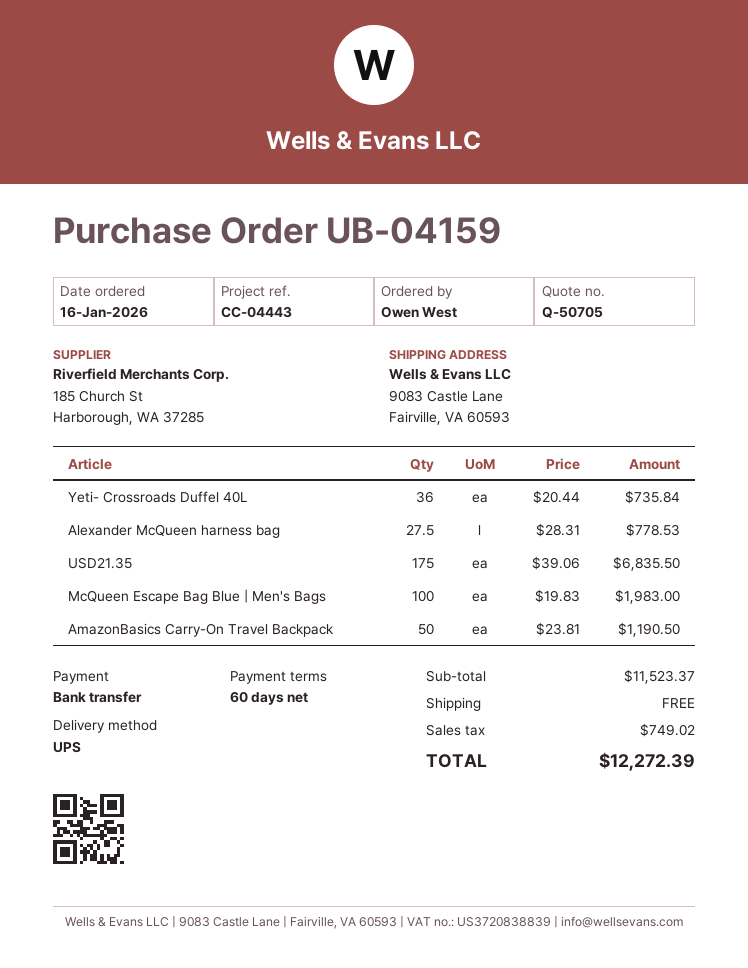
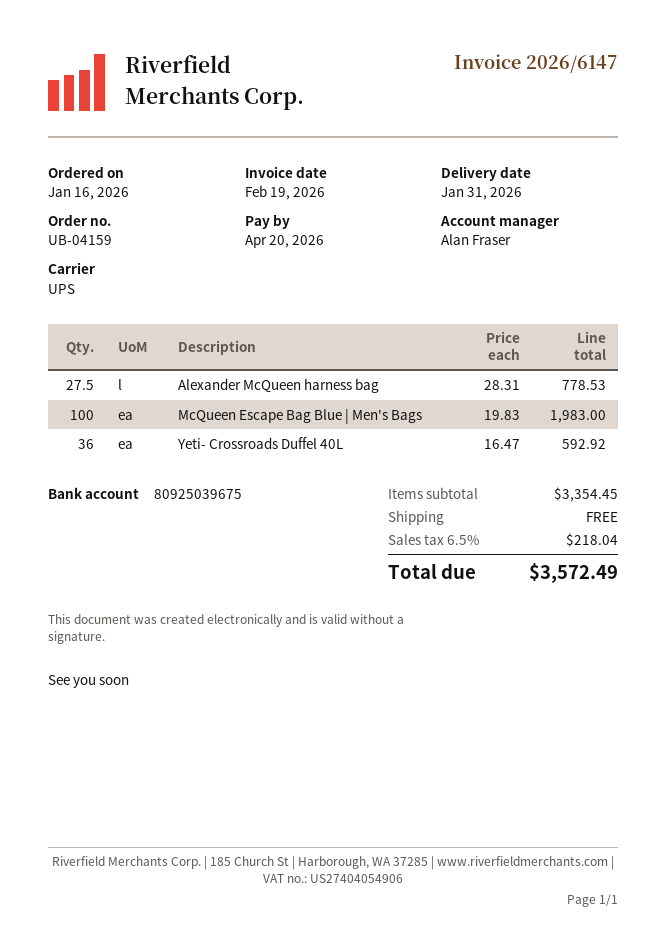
Yeti- Crossroads Duffel 40L: 36 x 20.44 = 735.84 -> 36 x 16.47 = 592.92
USD21.35: 175 x 39.06 = 6835.50 -> none
AmazonBasics Carry-On Travel Backpack: 50 x 23.81 = 1190.50 -> none
subtotal: 11523.37 -> 3354.45
tax: 749.02 -> 218.04
total: 12272.39 -> 3572.49

